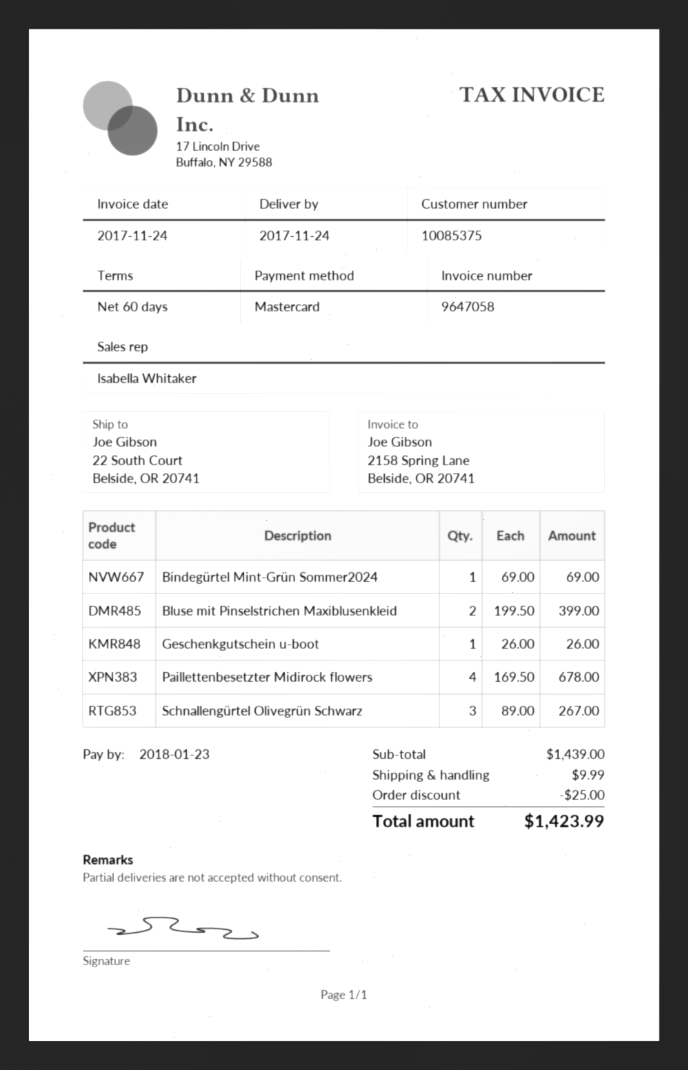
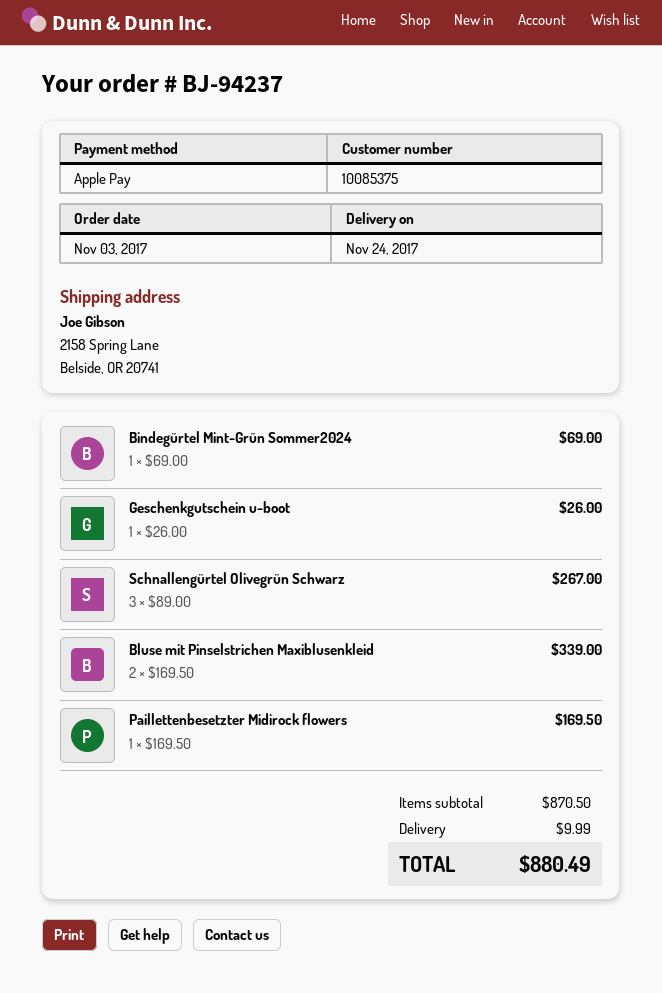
payment method: Mastercard -> Apple Pay
ship to: 22 South Court, Belside, OR 20741 -> 2158 Spring Lane, Belside, OR 20741
Bluse mit Pinselstrichen Maxiblusenkleid: 2 x 199.50 = 399.00 -> 2 x 169.50 = 339.00
Paillettenbesetzter Midirock flowers: 4 x 169.50 = 678.00 -> 1 x 169.50 = 169.50
subtotal: 1439.00 -> 870.50
discount: 25.00 -> none
total: 1423.99 -> 880.49

